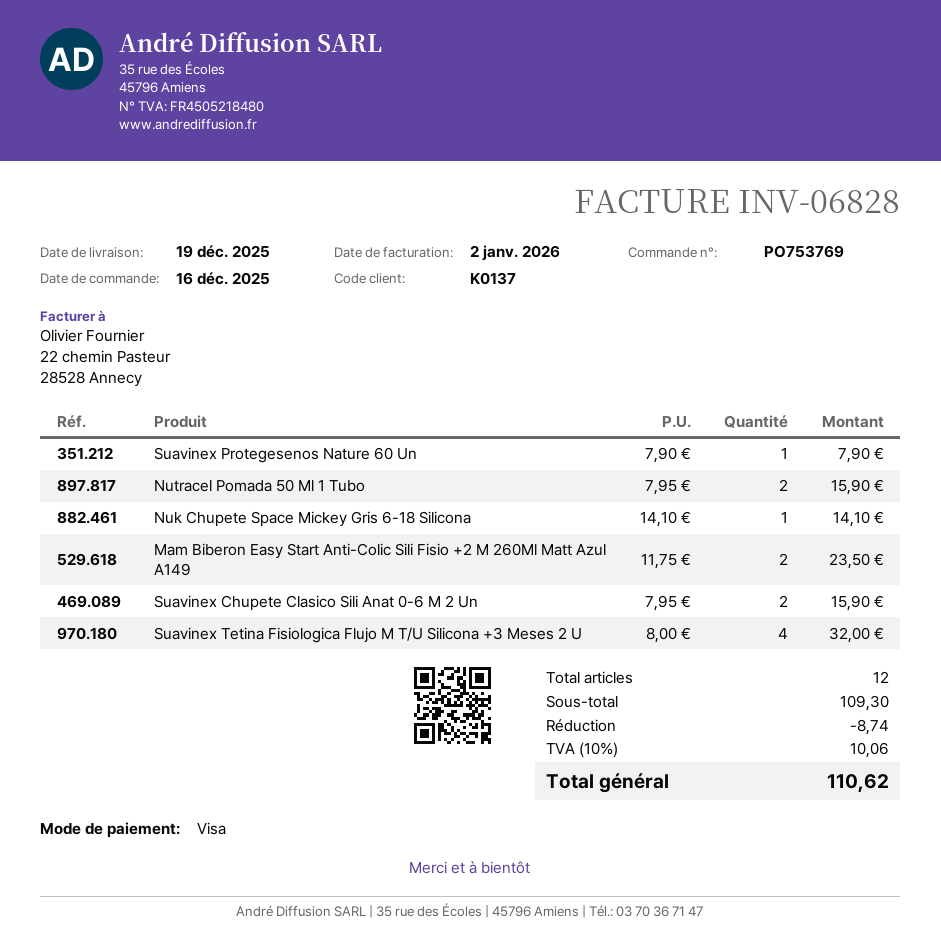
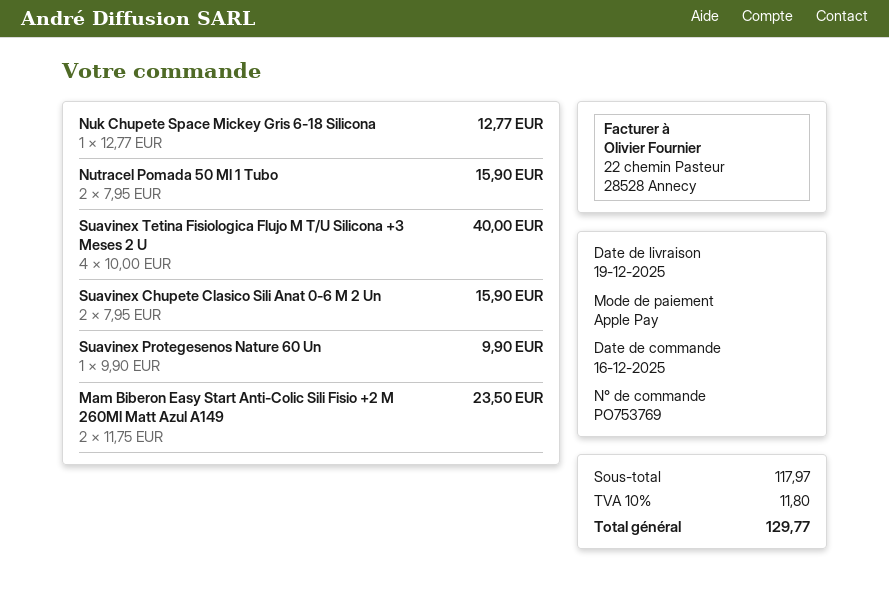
payment method: Visa -> Apple Pay
Suavinex Protegesenos Nature 60 Un: 1 x 7.90 = 7.90 -> 1 x 9.90 = 9.90
Nuk Chupete Space Mickey Gris 6-18 Silicona: 1 x 14.10 = 14.10 -> 1 x 12.77 = 12.77
Suavinex Tetina Fisiologica Flujo M T/U Silicona +3 Meses 2 U: 4 x 8.00 = 32.00 -> 4 x 10.00 = 40.00
subtotal: 109.30 -> 117.97
discount: 8.74 -> none
tax: 10% = 10.06 -> 10% = 11.80
total: 110.62 -> 129.77

